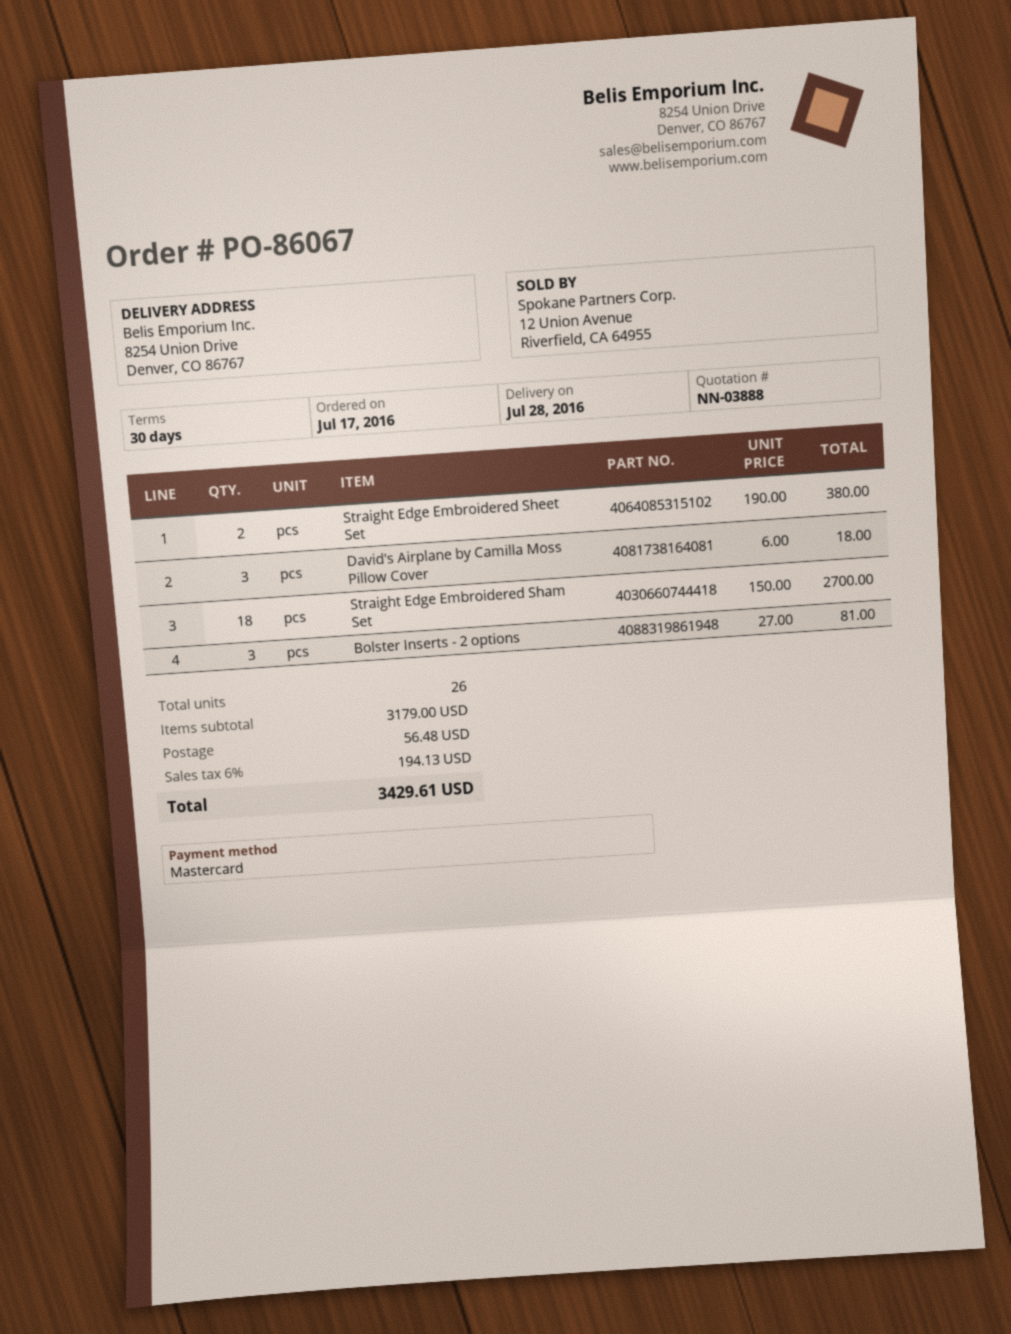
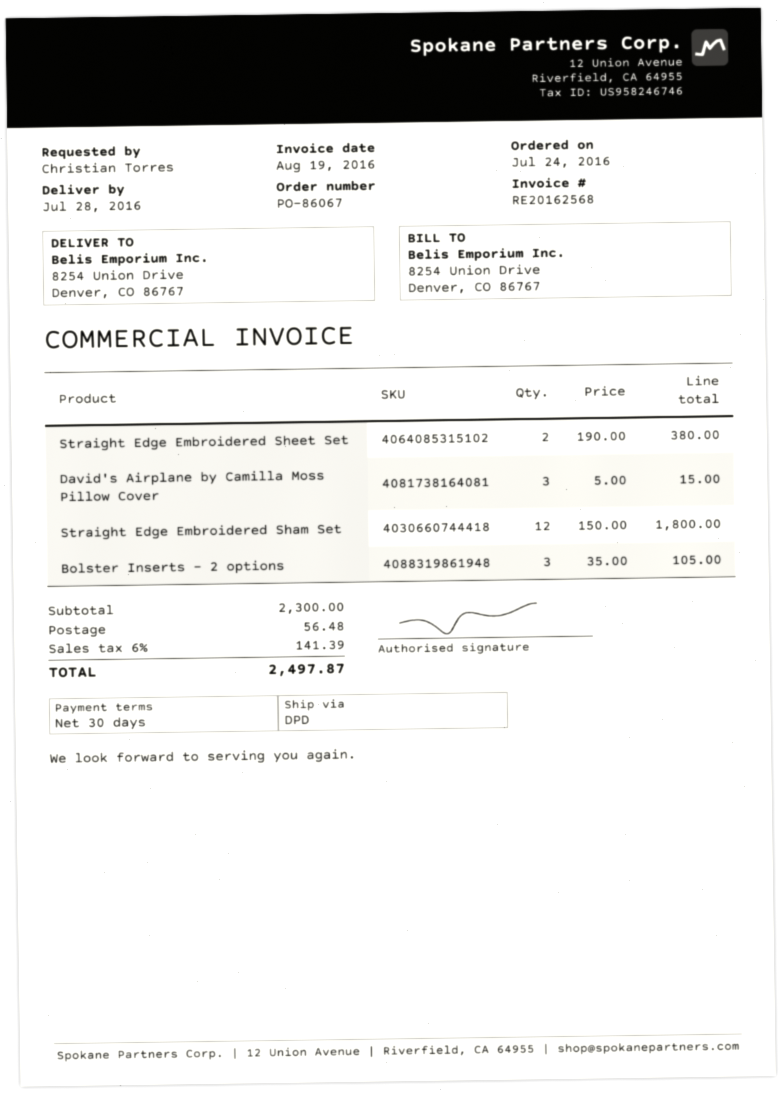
order date: 2016-07-17 -> 2016-07-24
David's Airplane by Camilla Moss Pillow Cover: 3 x 6.00 = 18.00 -> 3 x 5.00 = 15.00
Straight Edge Embroidered Sham Set: 18 x 150.00 = 2700.00 -> 12 x 150.00 = 1800.00
Bolster Inserts - 2 options: 3 x 27.00 = 81.00 -> 3 x 35.00 = 105.00
subtotal: 3179.00 -> 2300.00
tax: 6% = 194.13 -> 6% = 141.39
total: 3429.61 -> 2497.87

